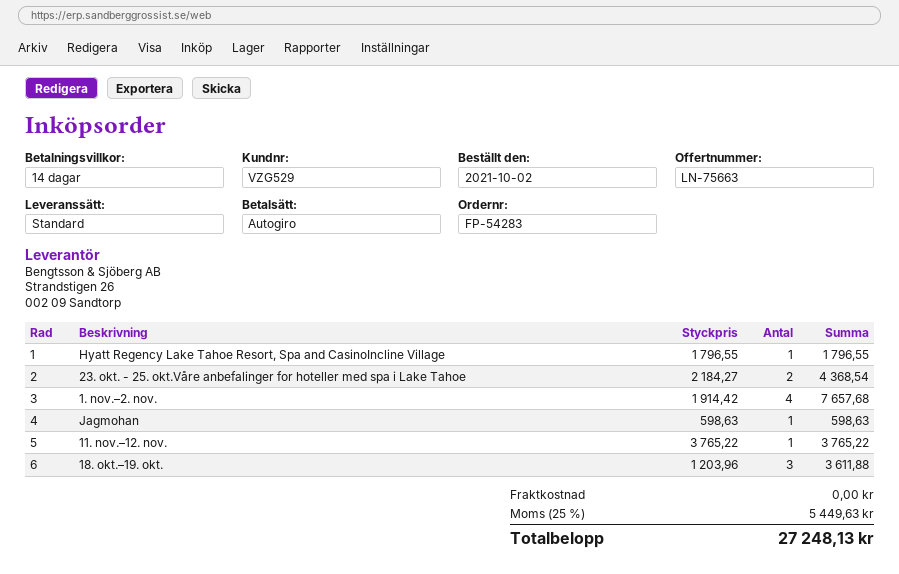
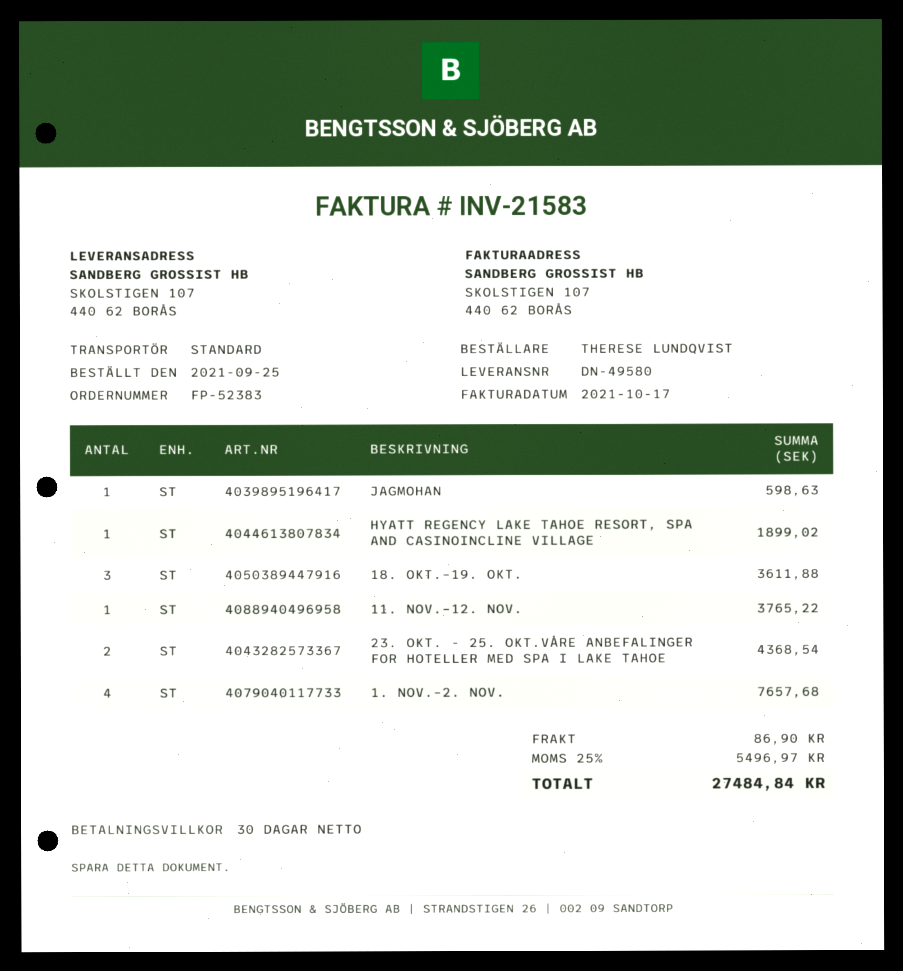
order number: FP-54283 -> FP-52383
order date: 2021-10-02 -> 2021-09-25
payment terms: 14 days -> 30 days
Hyatt Regency Lake Tahoe Resort, Spa and CasinoIncline Village: 1 for 1796.55 -> 1 for 1899.02
shipping: 0.00 -> 86.90
tax: 25% = 5449.63 -> 25% = 5496.97
total: 27248.13 -> 27484.84

